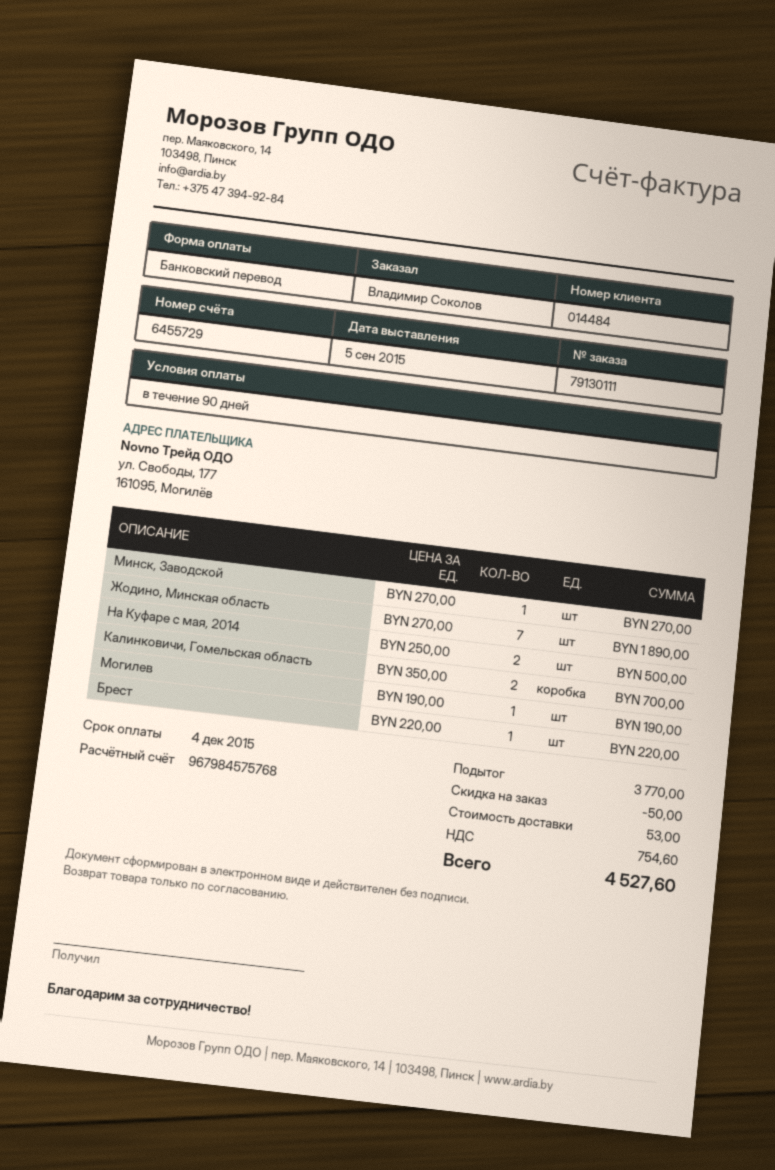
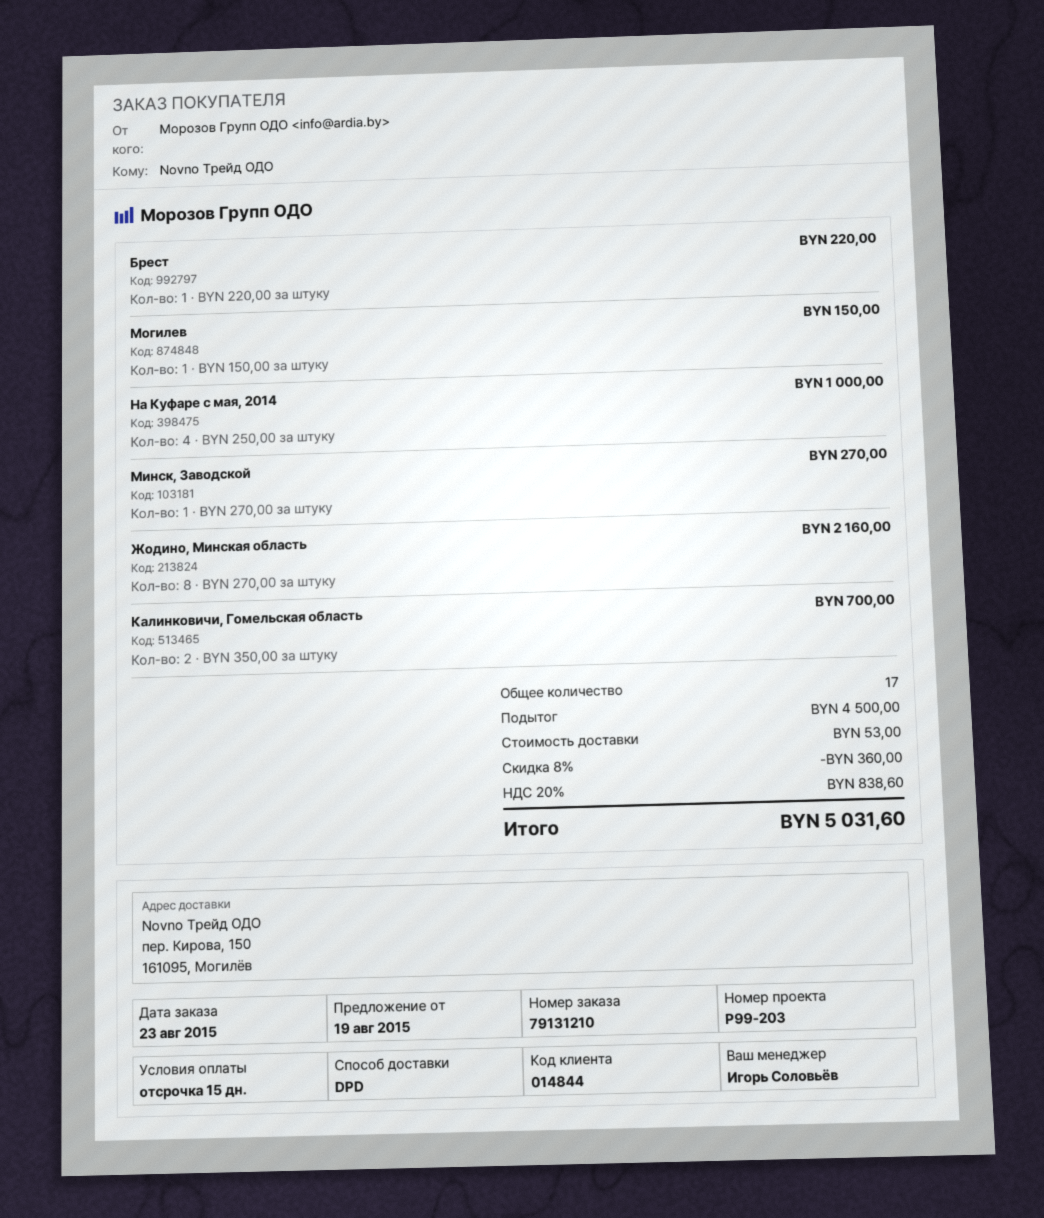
order number: 79130111 -> 79131210
payment terms: 90 days -> 15 days
customer number: 014484 -> 014844
Жодино, Минская область: 7 x 270.00 = 1890.00 -> 8 x 270.00 = 2160.00
На Куфаре с мая, 2014: 2 x 250.00 = 500.00 -> 4 x 250.00 = 1000.00
Могилев: 1 x 190.00 = 190.00 -> 1 x 150.00 = 150.00
subtotal: 3770.00 -> 4500.00
discount: 50.00 -> 360.00
tax: 754.60 -> 838.60
total: 4527.60 -> 5031.60

